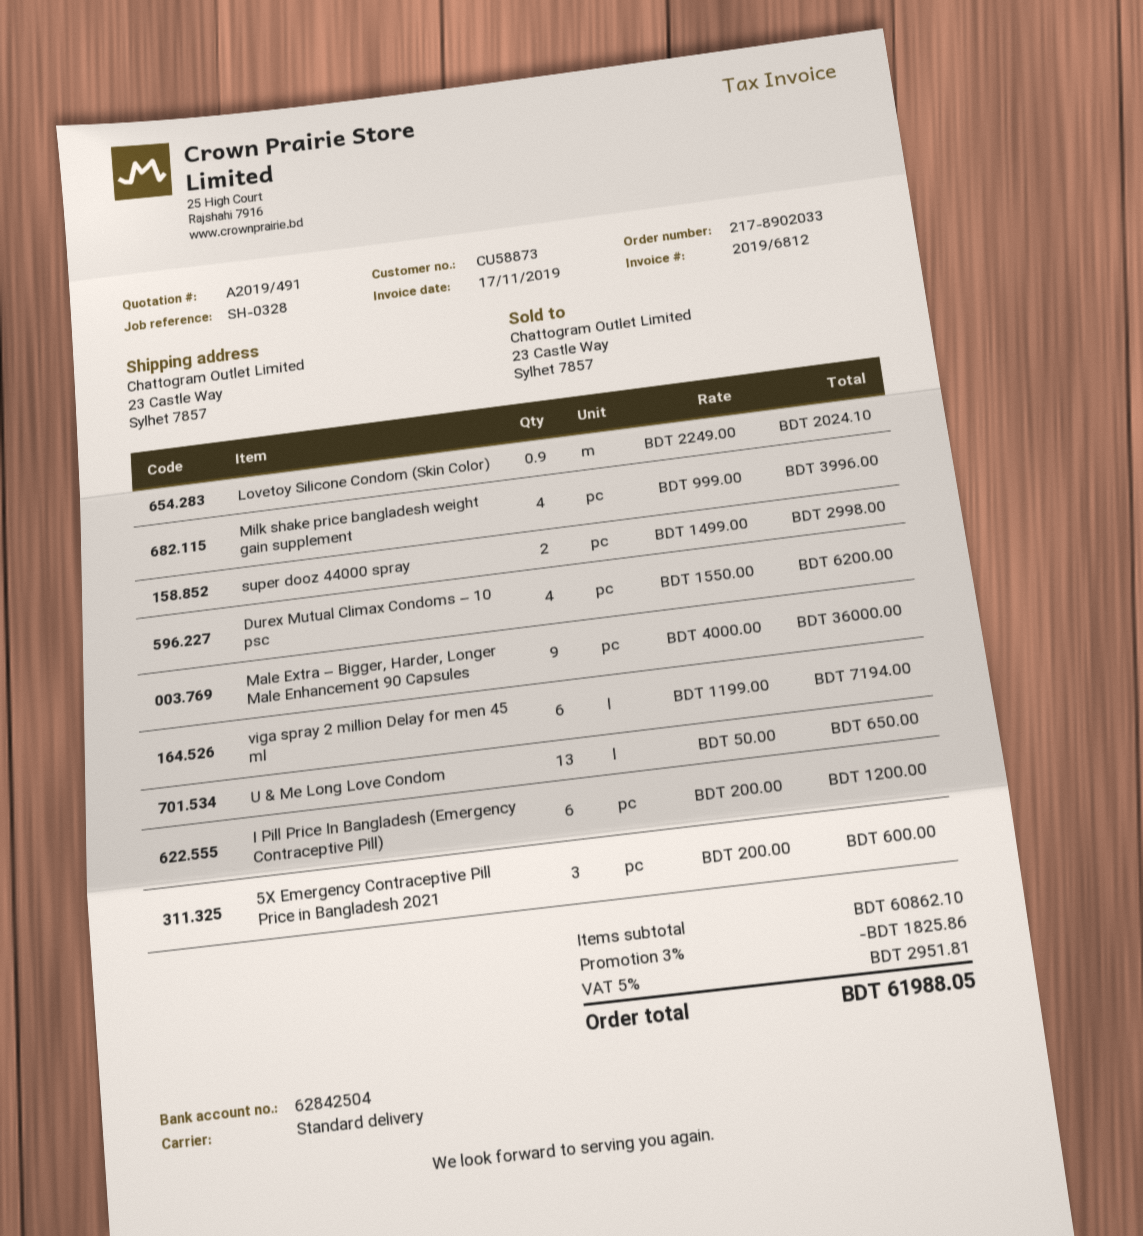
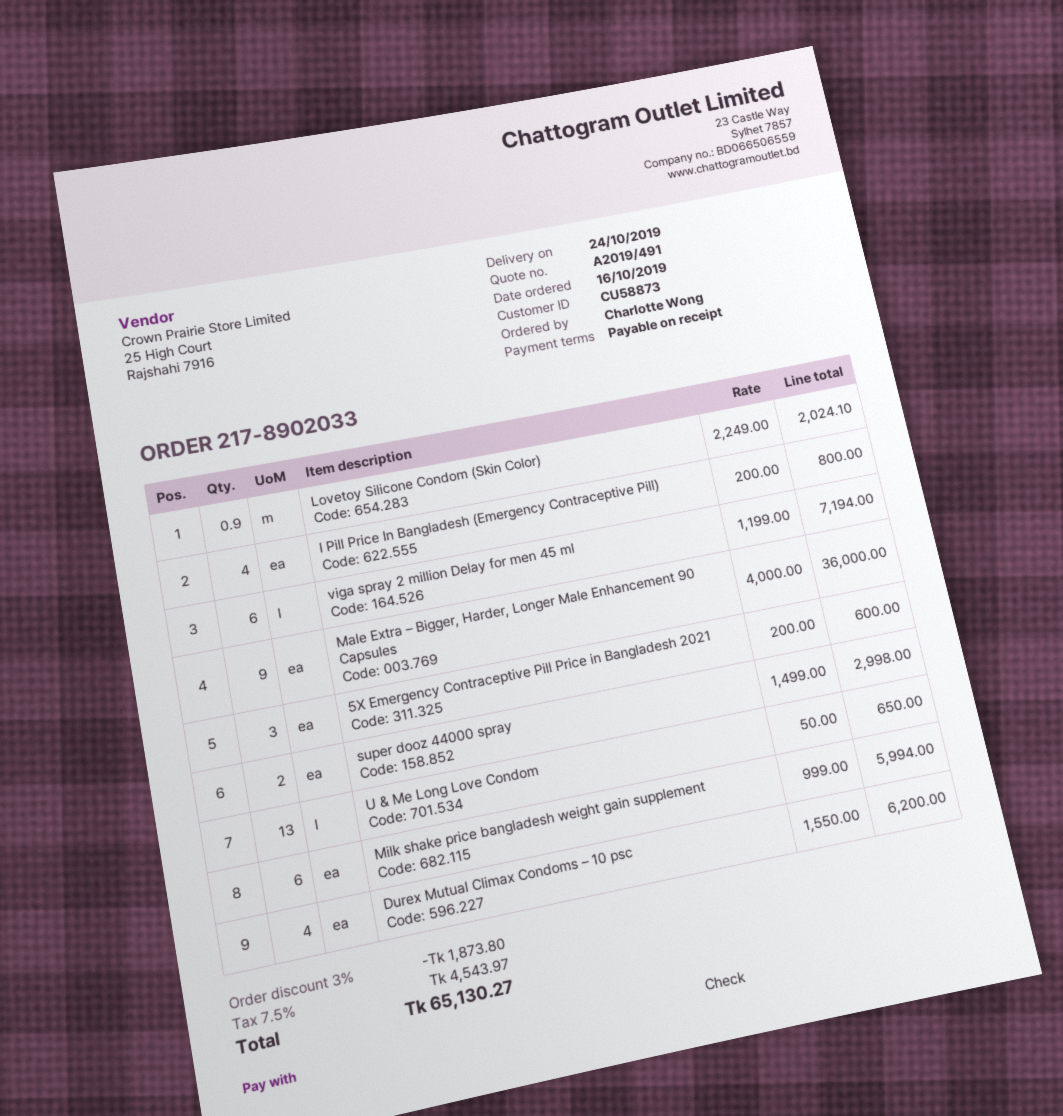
Milk shake price bangladesh weight gain supplement: 4 x 999.00 = 3996.00 -> 6 x 999.00 = 5994.00
I Pill Price In Bangladesh (Emergency Contraceptive Pill): 6 x 200.00 = 1200.00 -> 4 x 200.00 = 800.00
discount: 3% = 1825.86 -> 3% = 1873.80
tax: 5% = 2951.81 -> 7.5% = 4543.97
total: 61988.05 -> 65130.27

